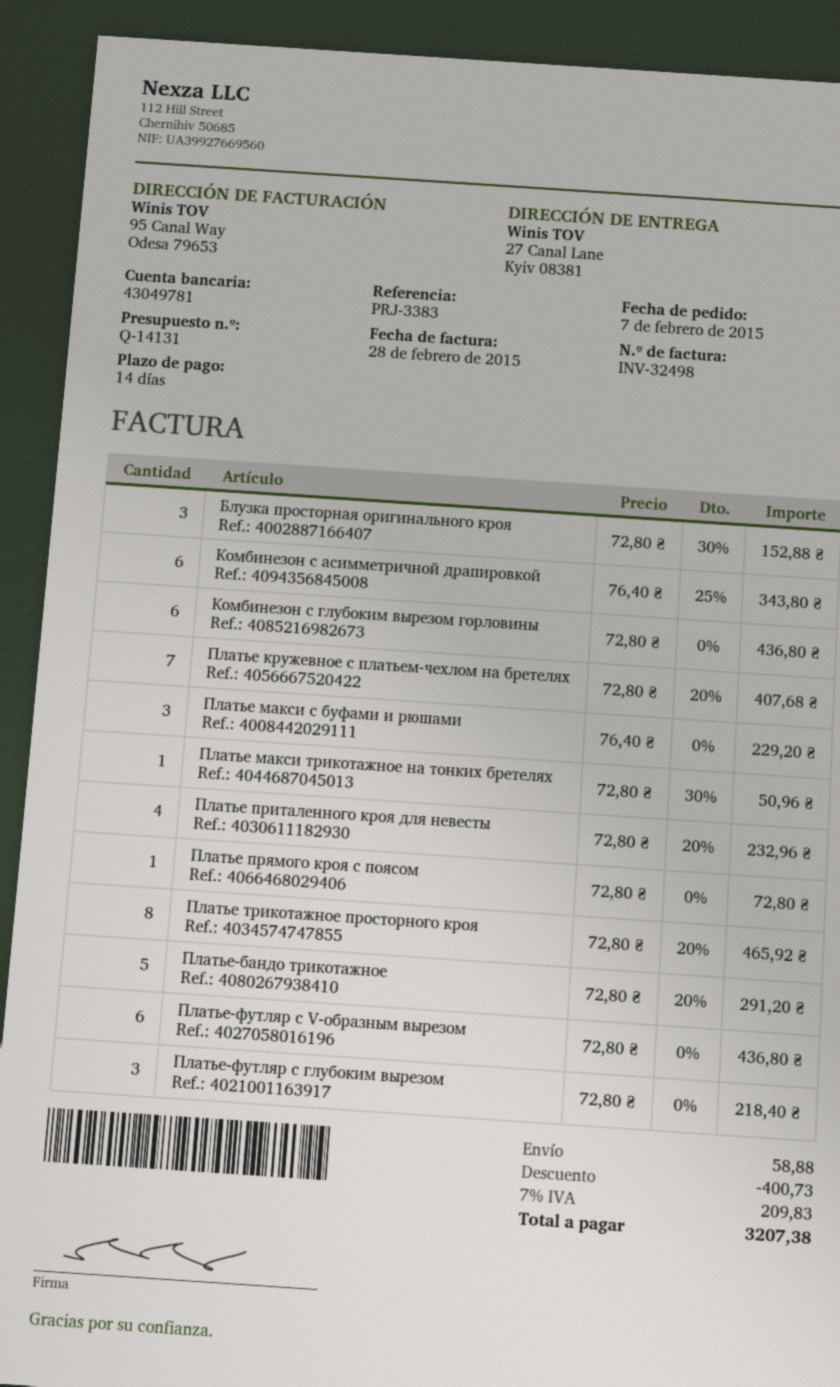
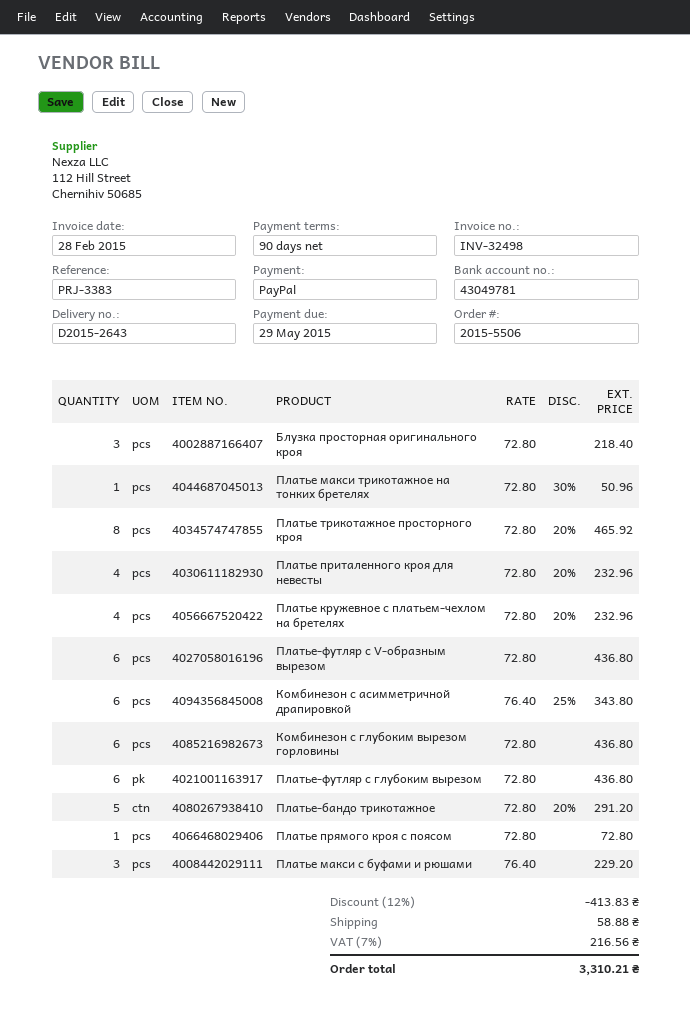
payment terms: 14 days -> 90 days
Блузка просторная оригинального кроя: 3 x 72.80 - 30% = 152.88 -> 3 x 72.80 = 218.40
Платье кружевное с платьем-чехлом на бретелях: 7 x 72.80 - 20% = 407.68 -> 4 x 72.80 - 20% = 232.96
Платье-футляр с глубоким вырезом: 3 x 72.80 = 218.40 -> 6 x 72.80 = 436.80
discount: 400.73 -> 413.83
tax: 7% = 209.83 -> 7% = 216.56
total: 3207.38 -> 3310.21

